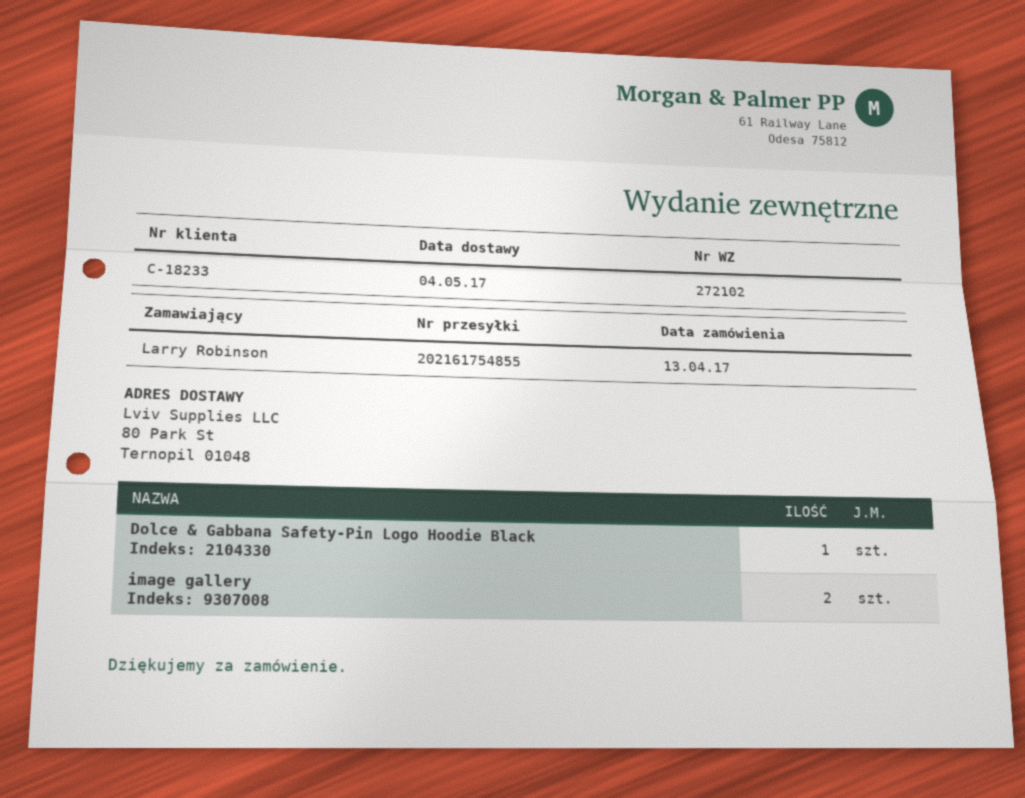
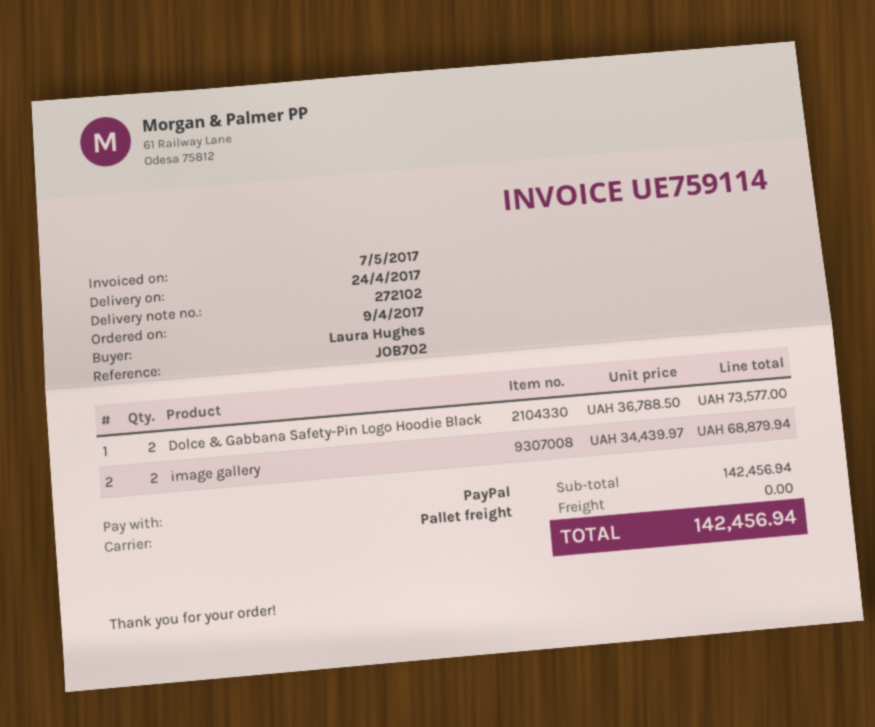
order date: 2017-04-13 -> 2017-04-09
delivery date: 2017-05-04 -> 2017-04-24
ordered by: Larry Robinson -> Laura Hughes
Dolce & Gabbana Safety-Pin Logo Hoodie Black: 1 -> 2

